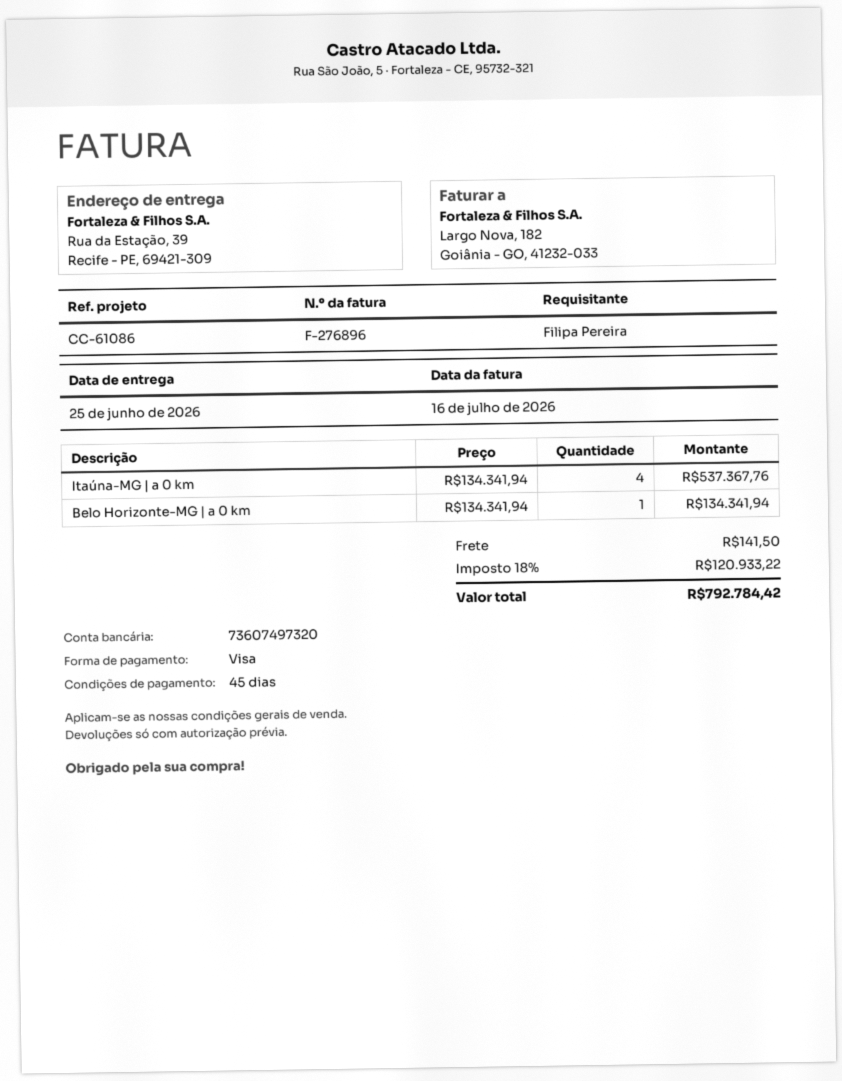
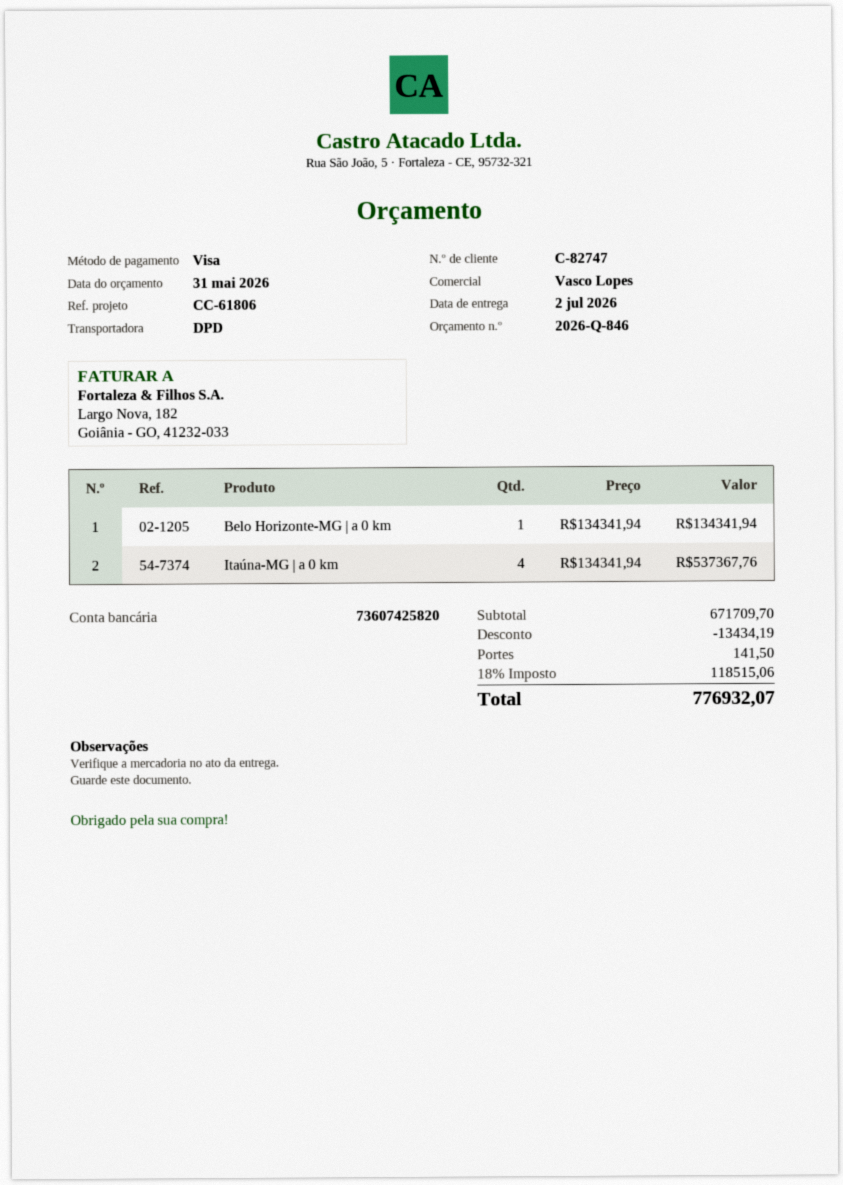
delivery date: 2026-06-25 -> 2026-07-02
reference: CC-61086 -> CC-61806
bank account: 73607497320 -> 73607425820
discount: none -> 13434.19
tax: 18% = 120933.22 -> 18% = 118515.06
total: 792784.42 -> 776932.07

